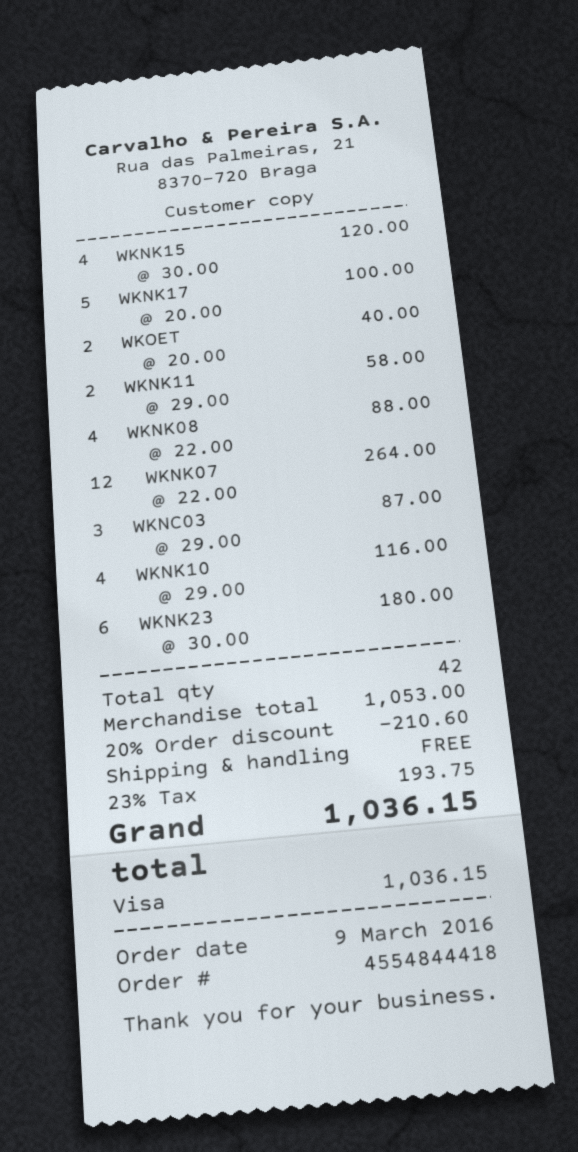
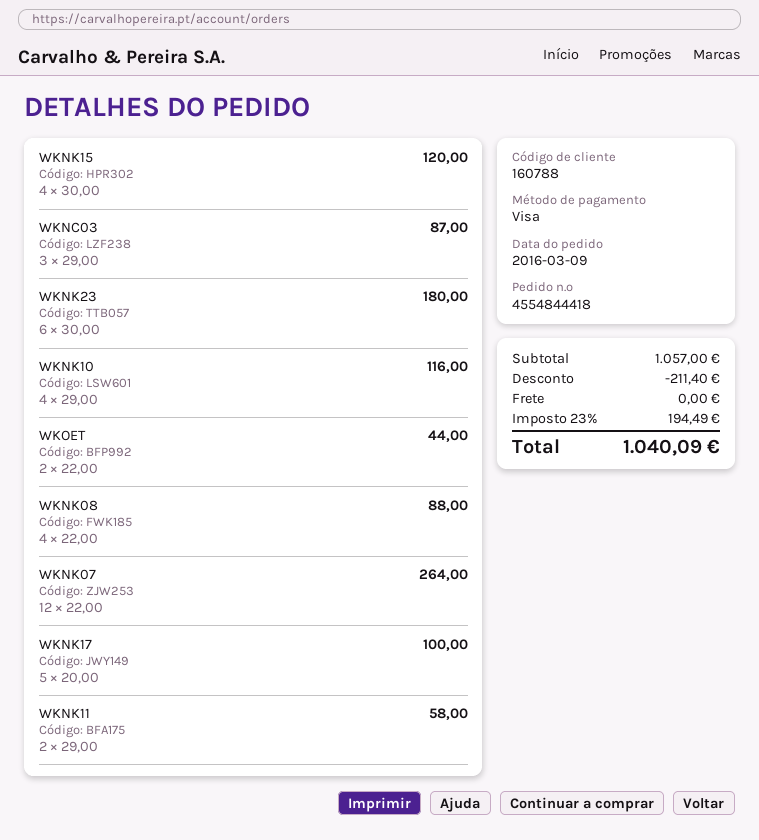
WKOET: 2 x 20.00 = 40.00 -> 2 x 22.00 = 44.00
subtotal: 1053.00 -> 1057.00
discount: 210.60 -> 211.40
tax: 23% = 193.75 -> 23% = 194.49
total: 1036.15 -> 1040.09

